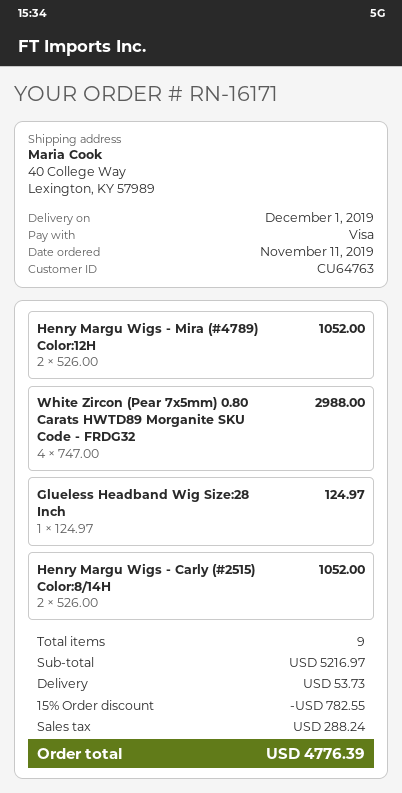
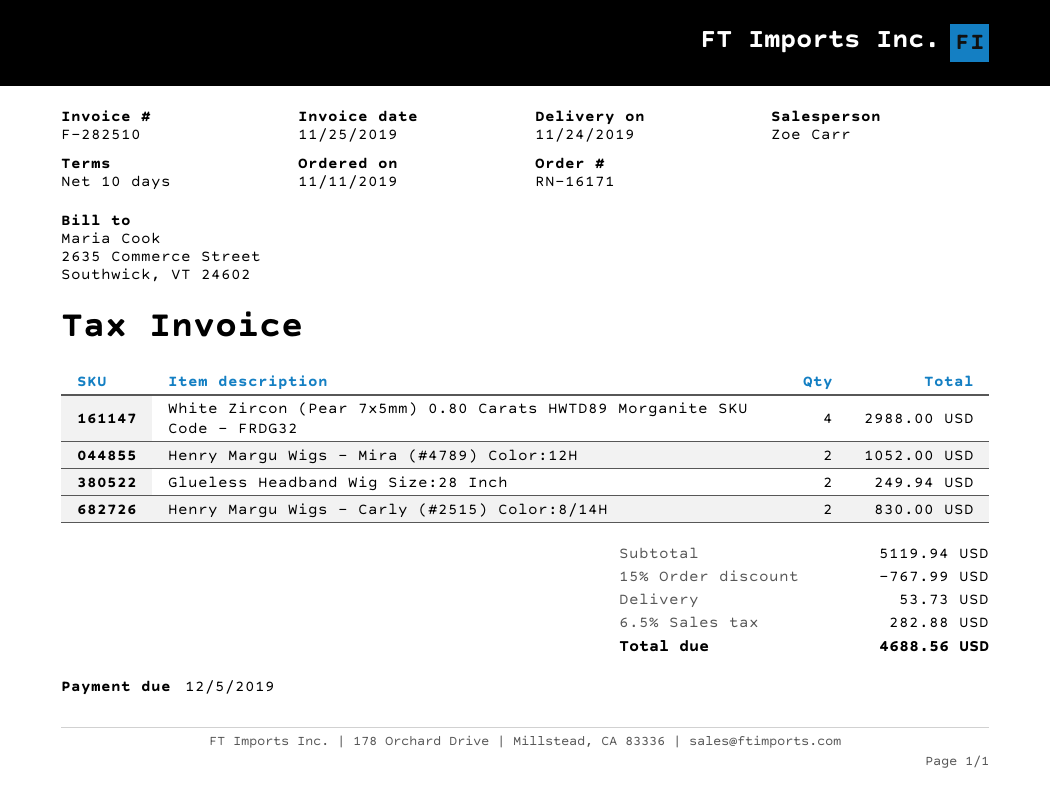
delivery date: 2019-12-01 -> 2019-11-24
Glueless Headband Wig Size:28 Inch: 1 for 124.97 -> 2 for 249.94
Henry Margu Wigs - Carly (#2515) Color:8/14H: 2 for 1052.00 -> 2 for 830.00
subtotal: 5216.97 -> 5119.94
discount: 15% = 782.55 -> 15% = 767.99
tax: 288.24 -> 282.88
total: 4776.39 -> 4688.56

